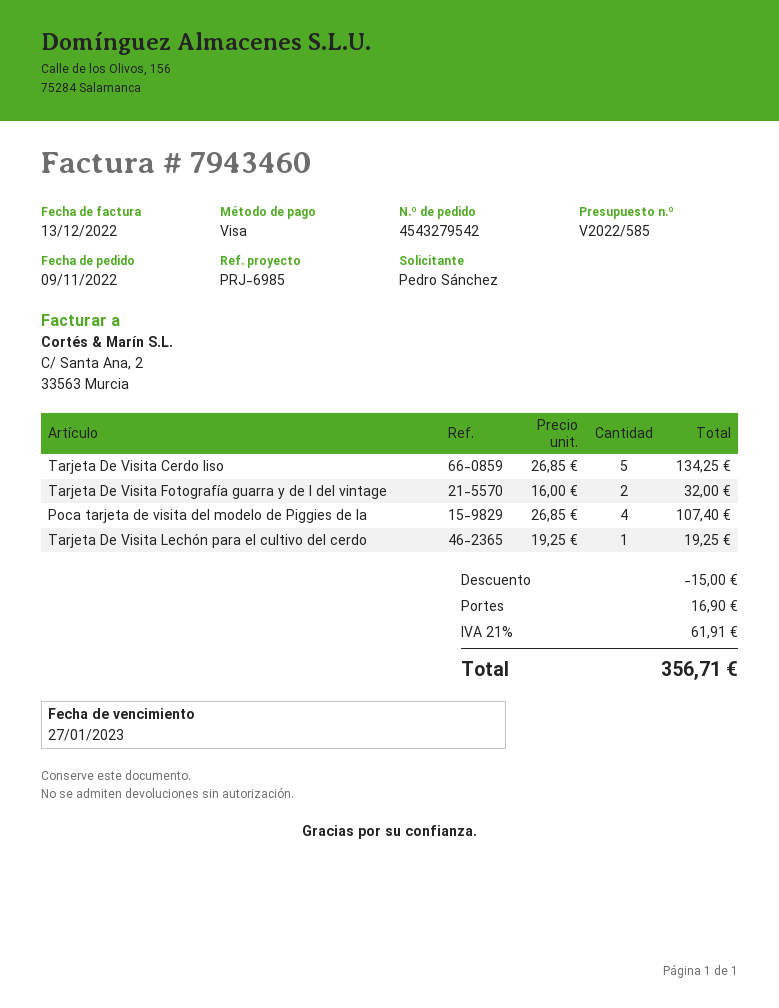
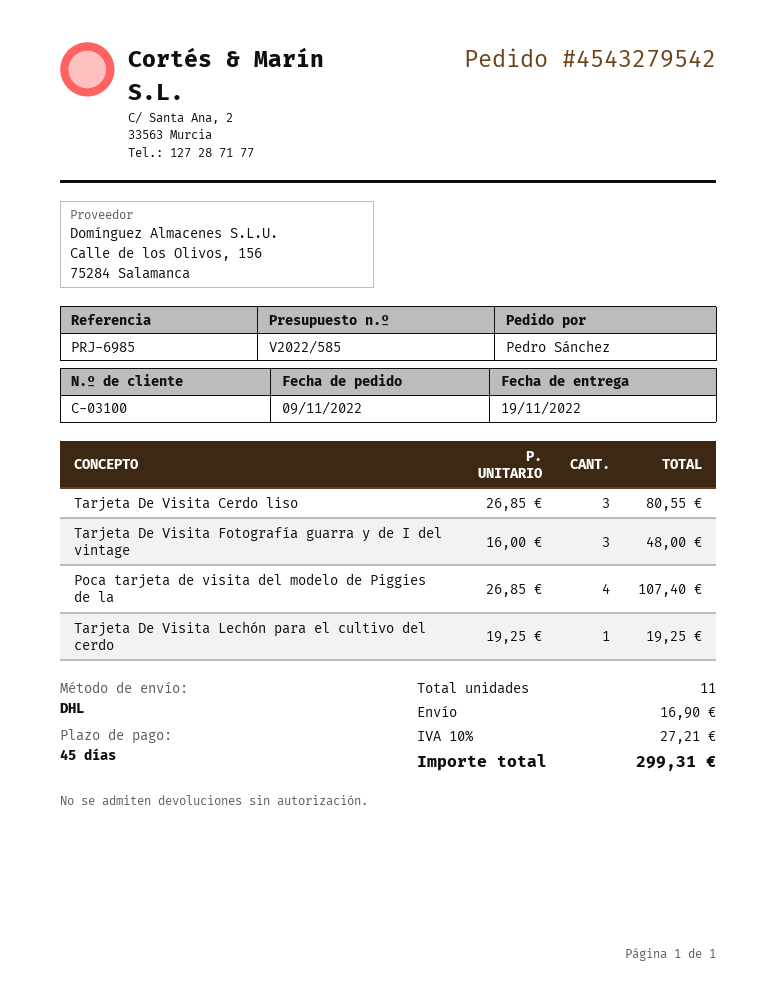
Tarjeta De Visita Cerdo liso: 5 x 26.85 = 134.25 -> 3 x 26.85 = 80.55
Tarjeta De Visita Fotografía guarra y de I del vintage: 2 x 16.00 = 32.00 -> 3 x 16.00 = 48.00
discount: 15.00 -> none
tax: 21% = 61.91 -> 10% = 27.21
total: 356.71 -> 299.31

